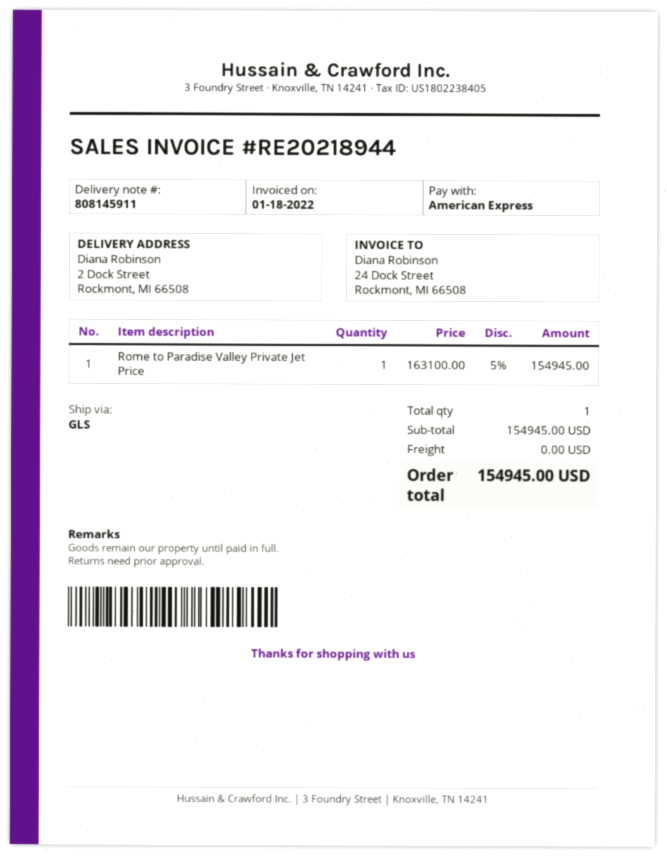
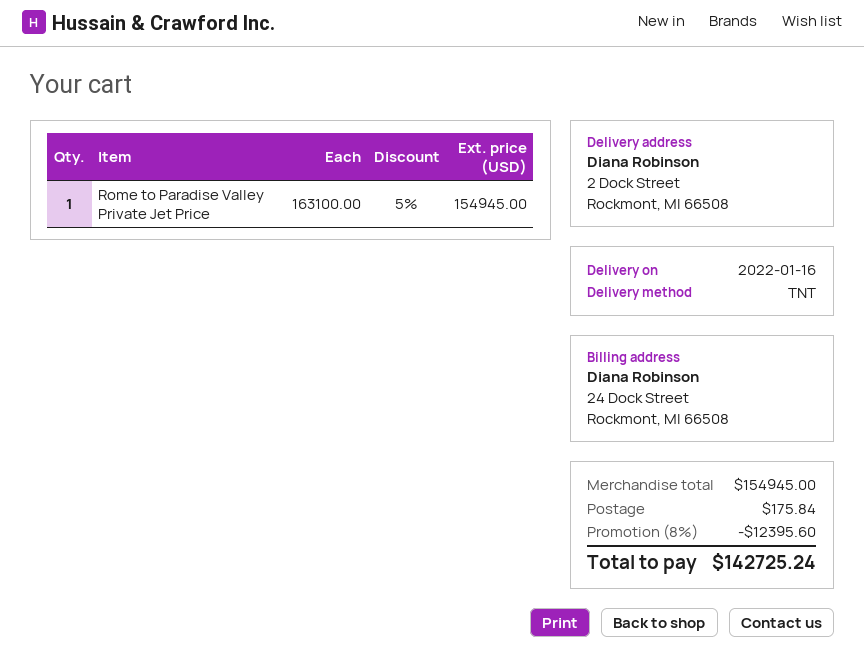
shipping method: GLS -> TNT
discount: none -> 8% = 12395.60
shipping: 0.00 -> 175.84
total: 154945.00 -> 142725.24

